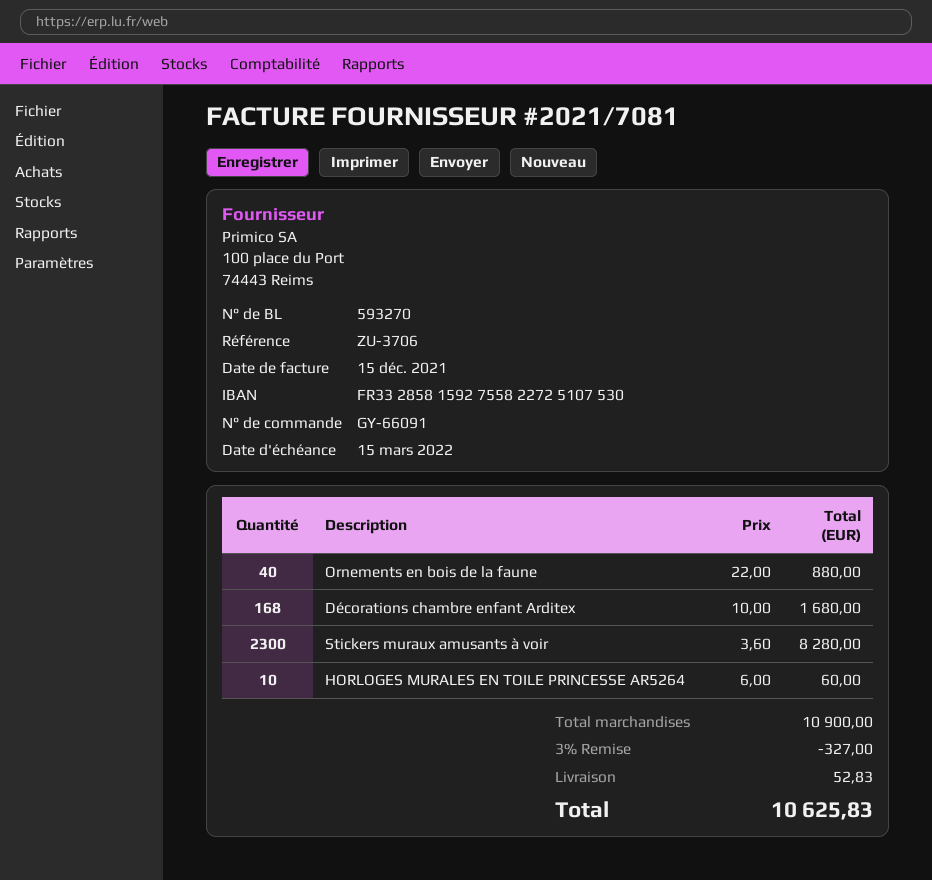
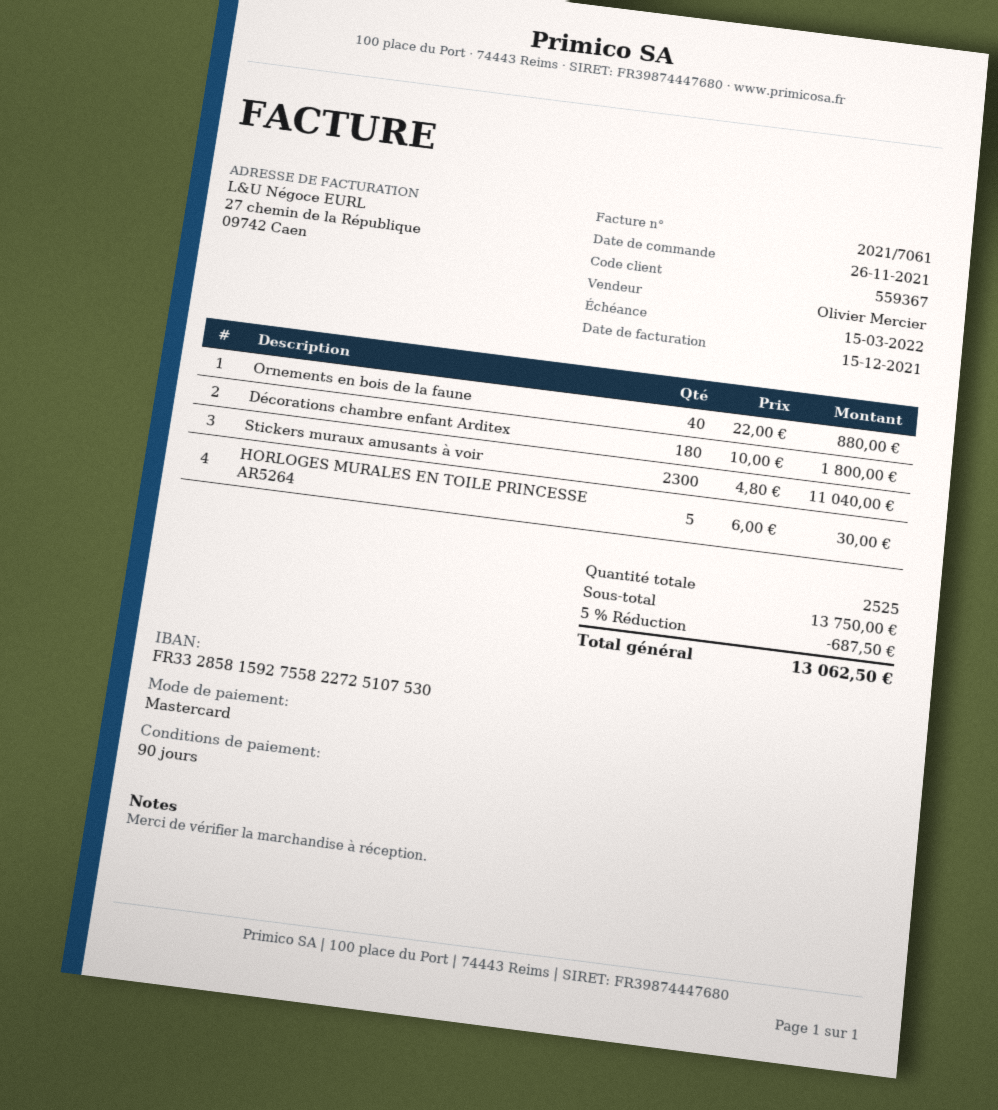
invoice number: 2021/7081 -> 2021/7061
Décorations chambre enfant Arditex: 168 x 10.00 = 1680.00 -> 180 x 10.00 = 1800.00
Stickers muraux amusants à voir: 2300 x 3.60 = 8280.00 -> 2300 x 4.80 = 11040.00
HORLOGES MURALES EN TOILE PRINCESSE AR5264: 10 x 6.00 = 60.00 -> 5 x 6.00 = 30.00
subtotal: 10900.00 -> 13750.00
discount: 3% = 327.00 -> 5% = 687.50
shipping: 52.83 -> none
total: 10625.83 -> 13062.50

